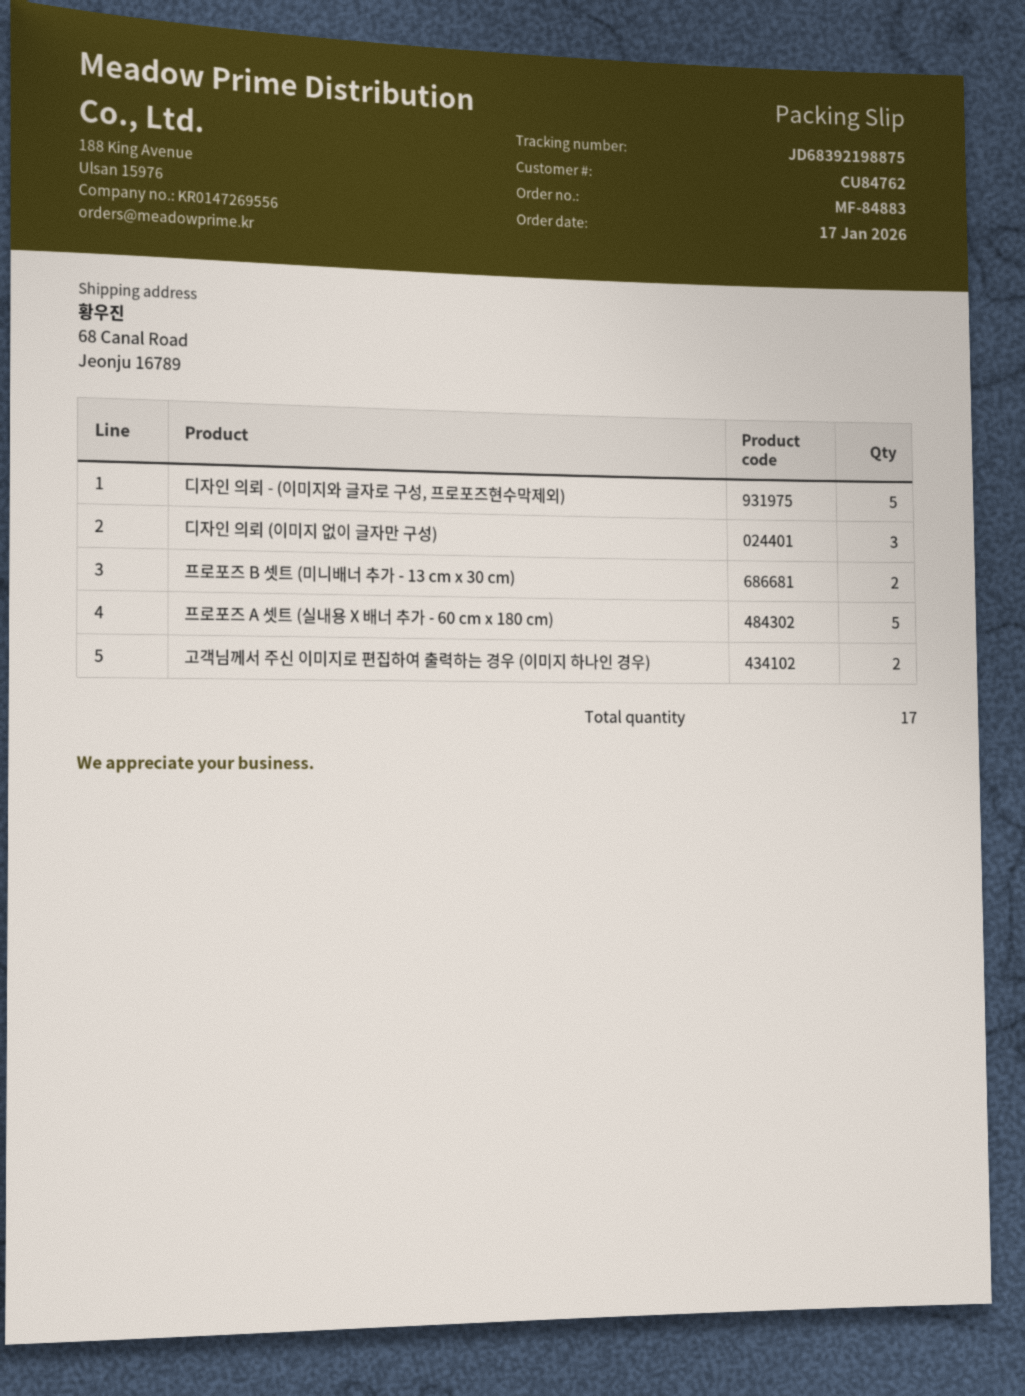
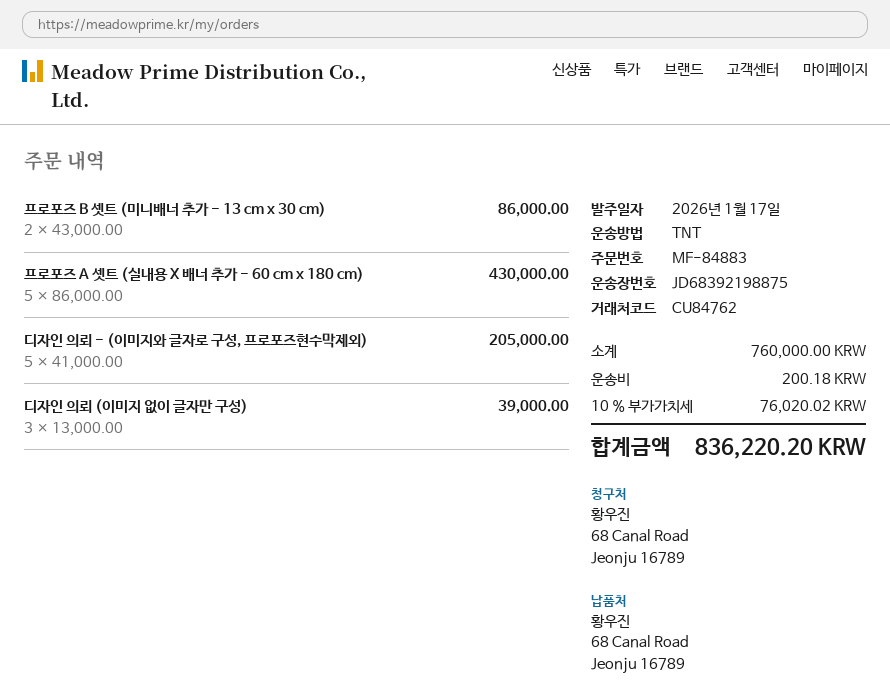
고객님께서 주신 이미지로 편집하여 출력하는 경우 (이미지 하나인 경우): 2 -> none

